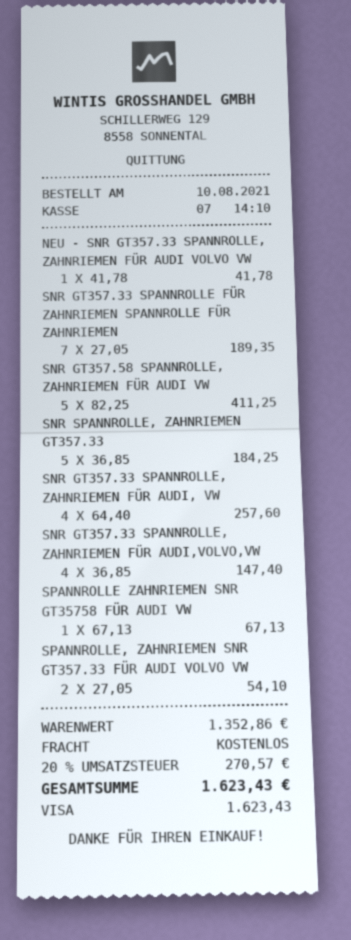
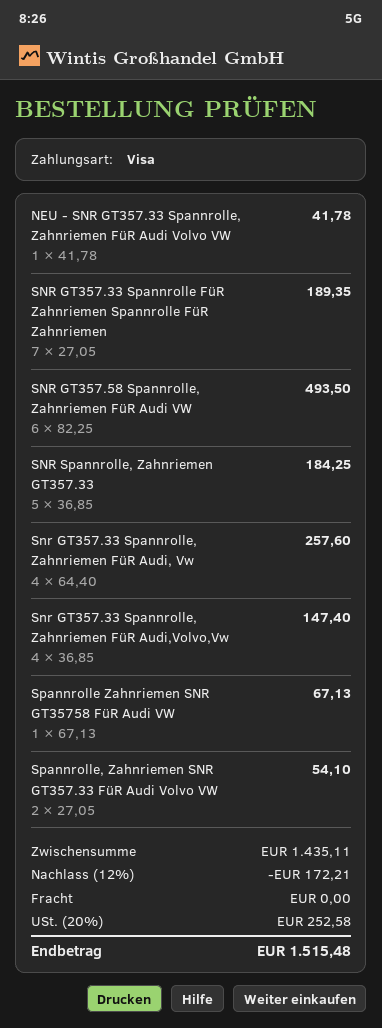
SNR GT357.58 SPANNROLLE, ZAHNRIEMEN FÜR AUDI VW: 5 x 82.25 = 411.25 -> 6 x 82.25 = 493.50
subtotal: 1352.86 -> 1435.11
discount: none -> 12% = 172.21
tax: 20% = 270.57 -> 20% = 252.58
total: 1623.43 -> 1515.48

